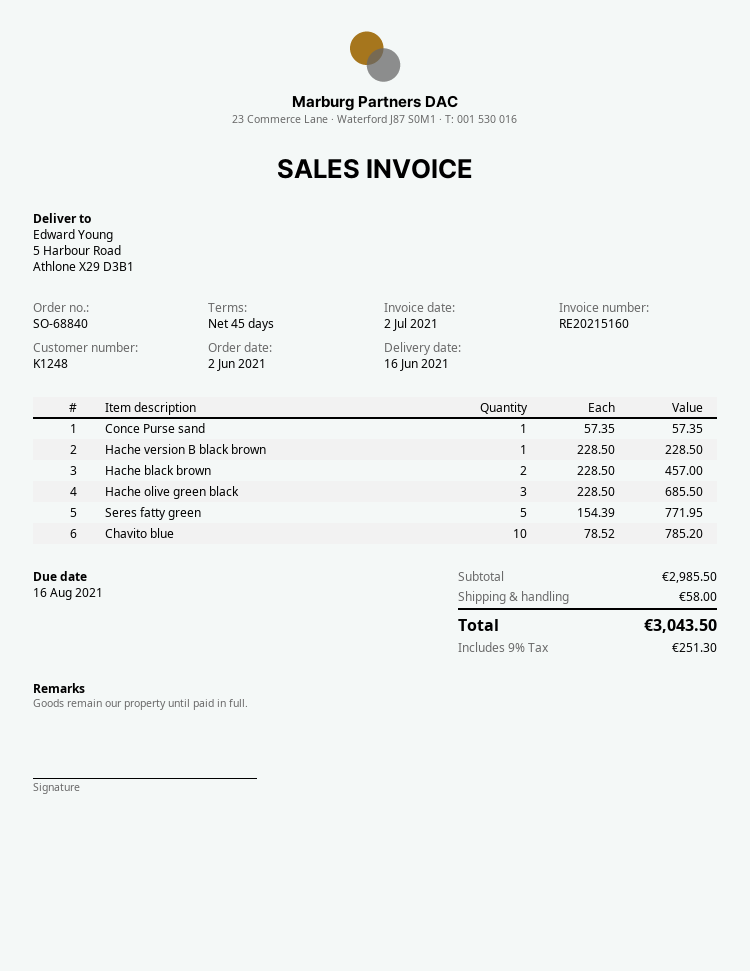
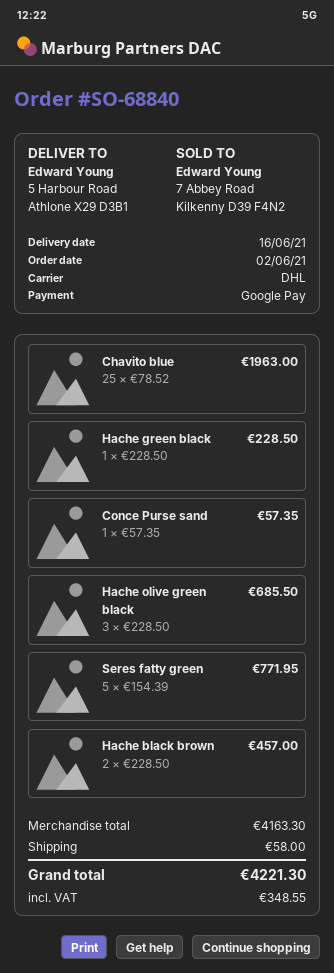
Hache version B black brown: 1 x 228.50 = 228.50 -> none
Chavito blue: 10 x 78.52 = 785.20 -> 25 x 78.52 = 1963.00
Hache green black: none -> 1 x 228.50 = 228.50
subtotal: 2985.50 -> 4163.30
tax: 251.30 -> 348.55
total: 3043.50 -> 4221.30

